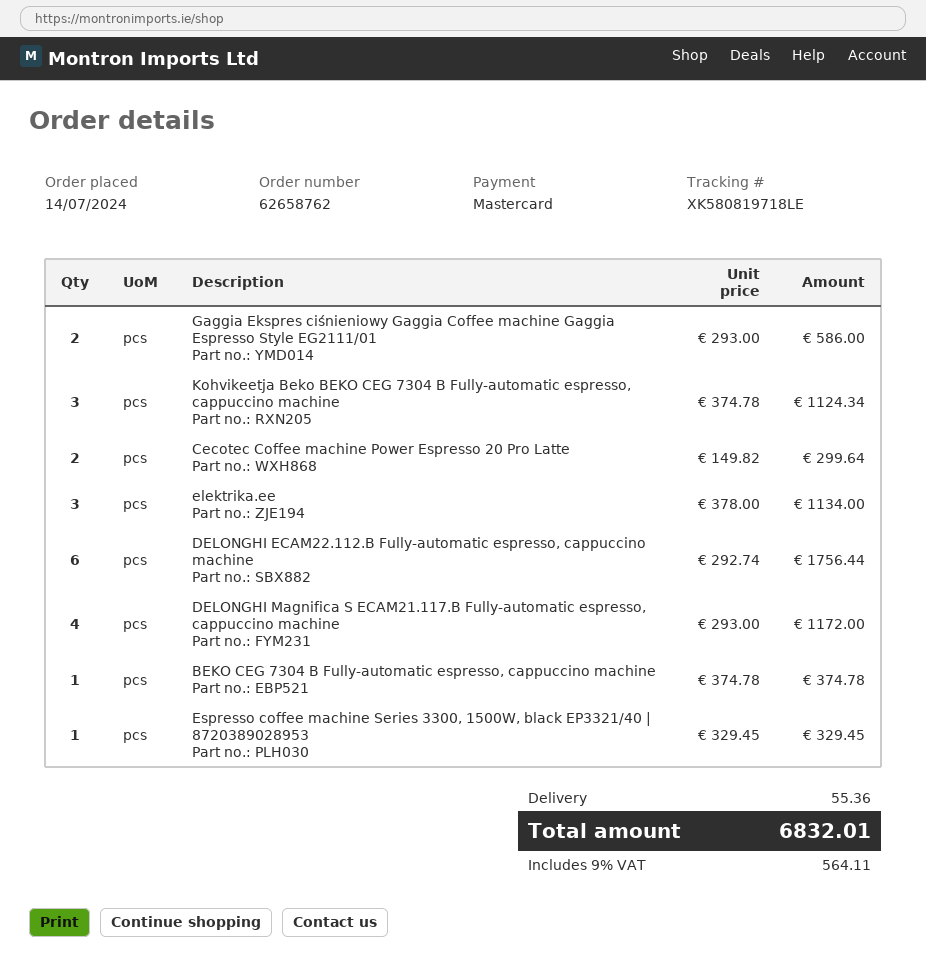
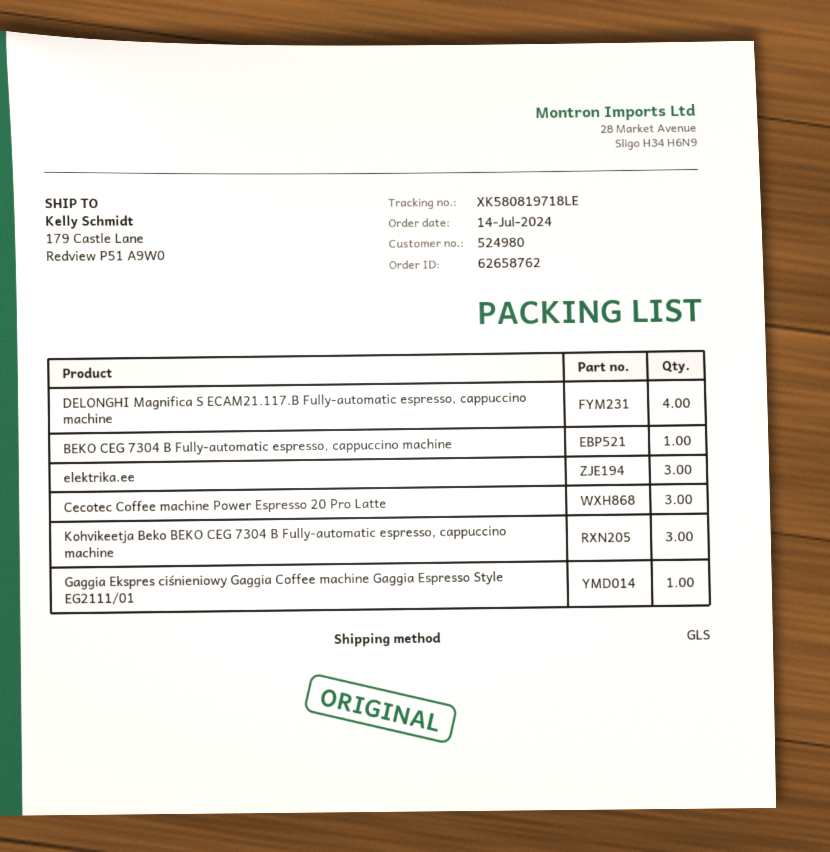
Gaggia Ekspres ciśnieniowy Gaggia Coffee machine Gaggia Espresso Style EG2111/01: 2 -> 1
Cecotec Coffee machine Power Espresso 20 Pro Latte: 2 -> 3
DELONGHI ECAM22.112.B Fully-automatic espresso, cappuccino machine: 6 -> none
Espresso coffee machine Series 3300, 1500W, black EP3321/40 | 8720389028953: 1 -> none

